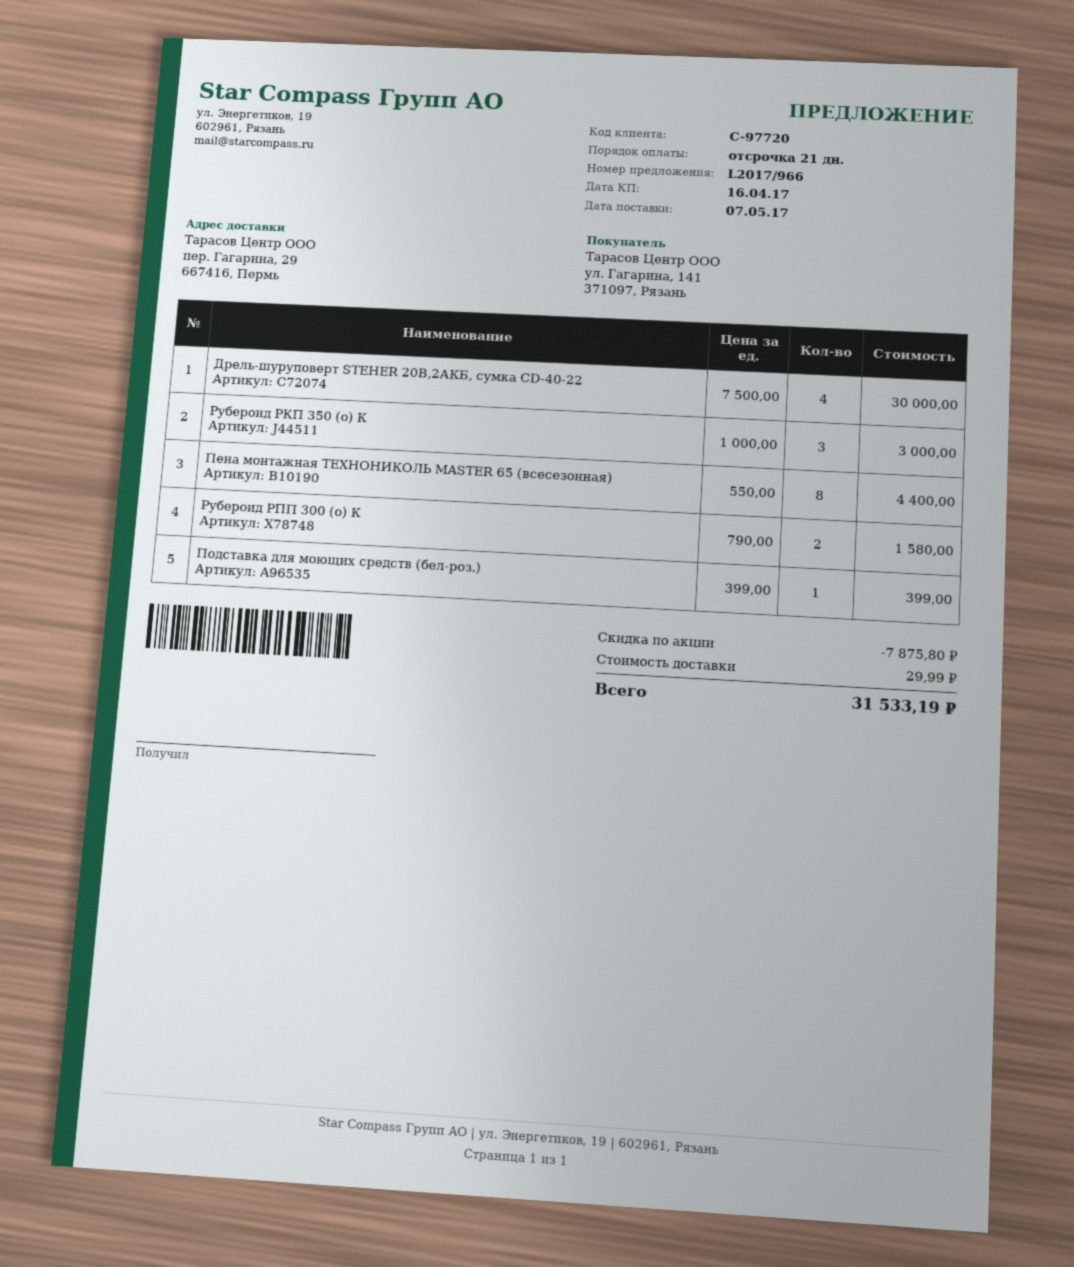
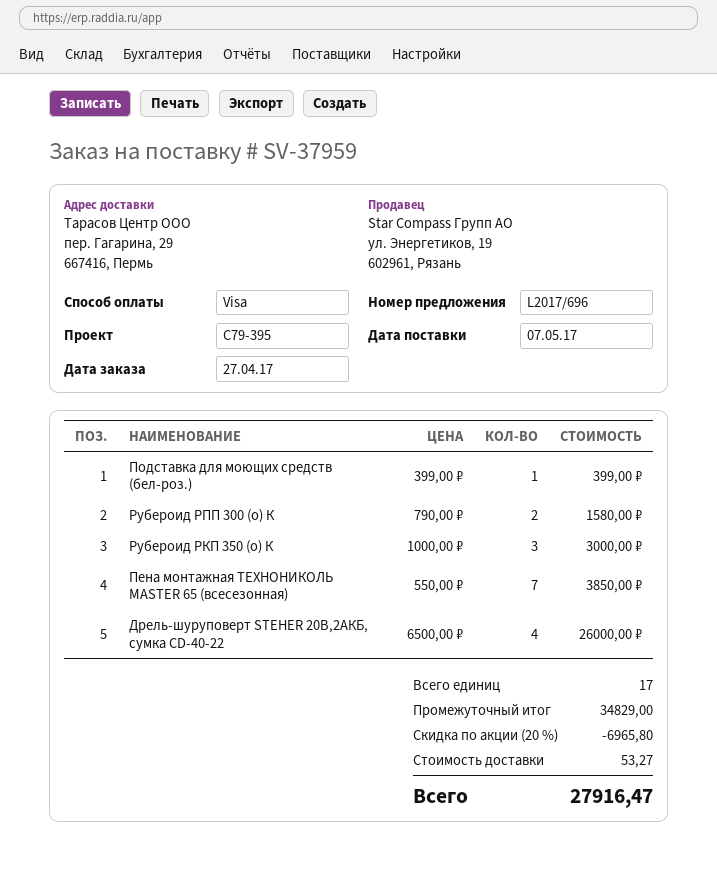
quote number: L2017/966 -> L2017/696
Дрель-шуруповерт STEHER 20В,2АКБ, сумка CD-40-22: 4 x 7500.00 = 30000.00 -> 4 x 6500.00 = 26000.00
Пена монтажная ТЕХНОНИКОЛЬ MASTER 65 (всесезонная): 8 x 550.00 = 4400.00 -> 7 x 550.00 = 3850.00
discount: 7875.80 -> 6965.80
shipping: 29.99 -> 53.27
total: 31533.19 -> 27916.47

